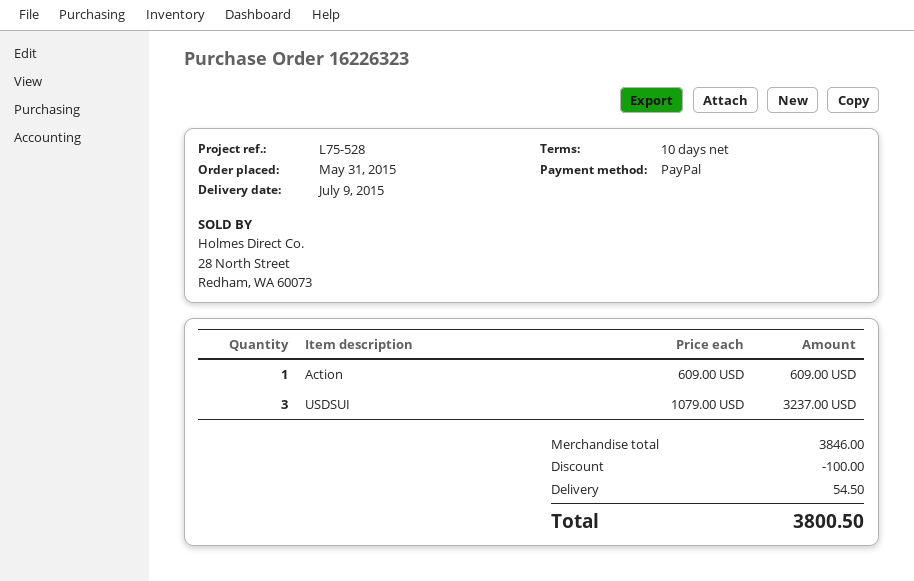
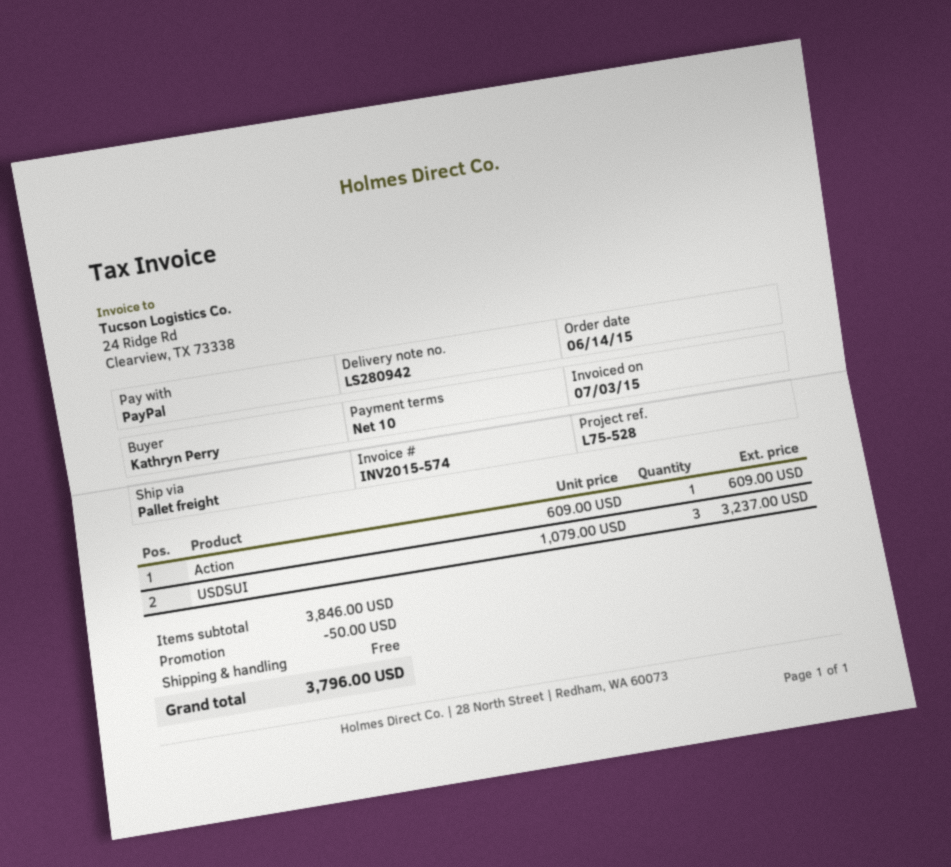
order date: 2015-05-31 -> 2015-06-14
discount: 100.00 -> 50.00
shipping: 54.50 -> 0.00
total: 3800.50 -> 3796.00

